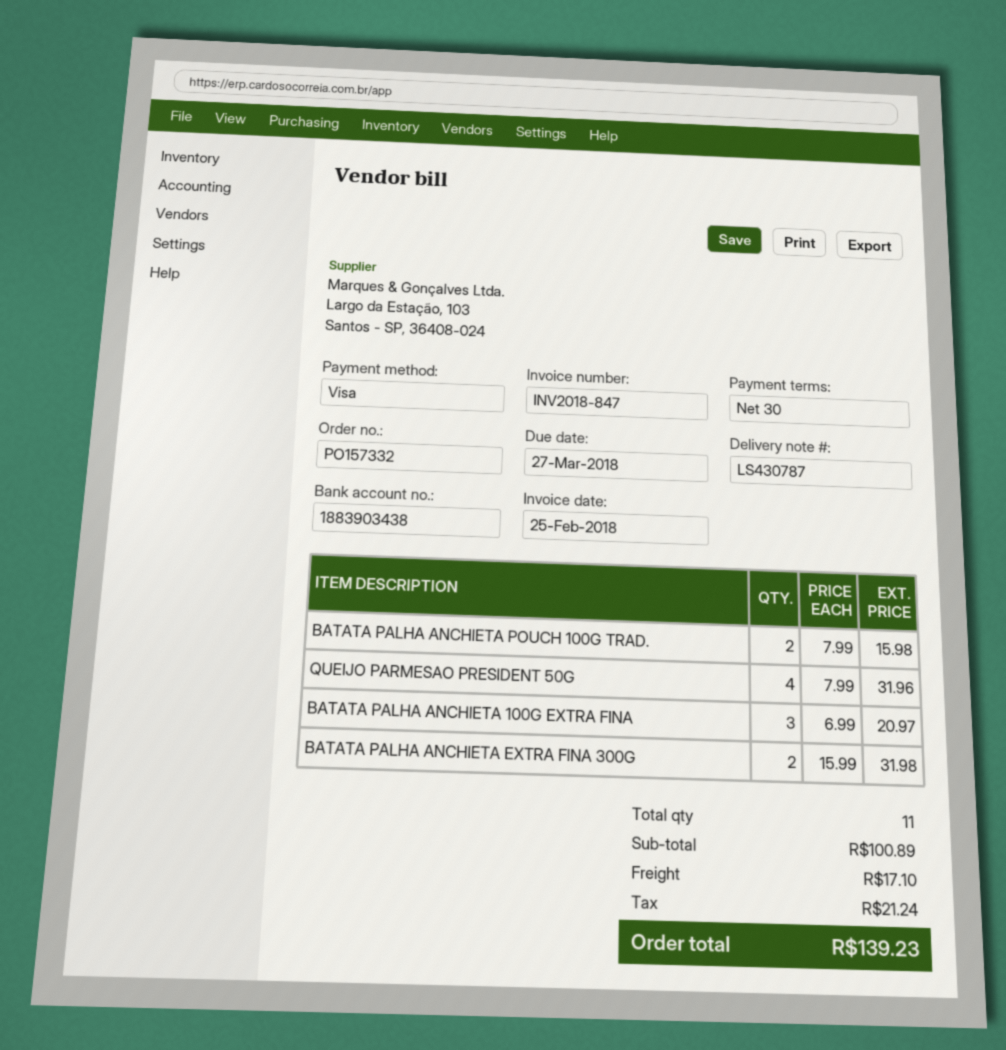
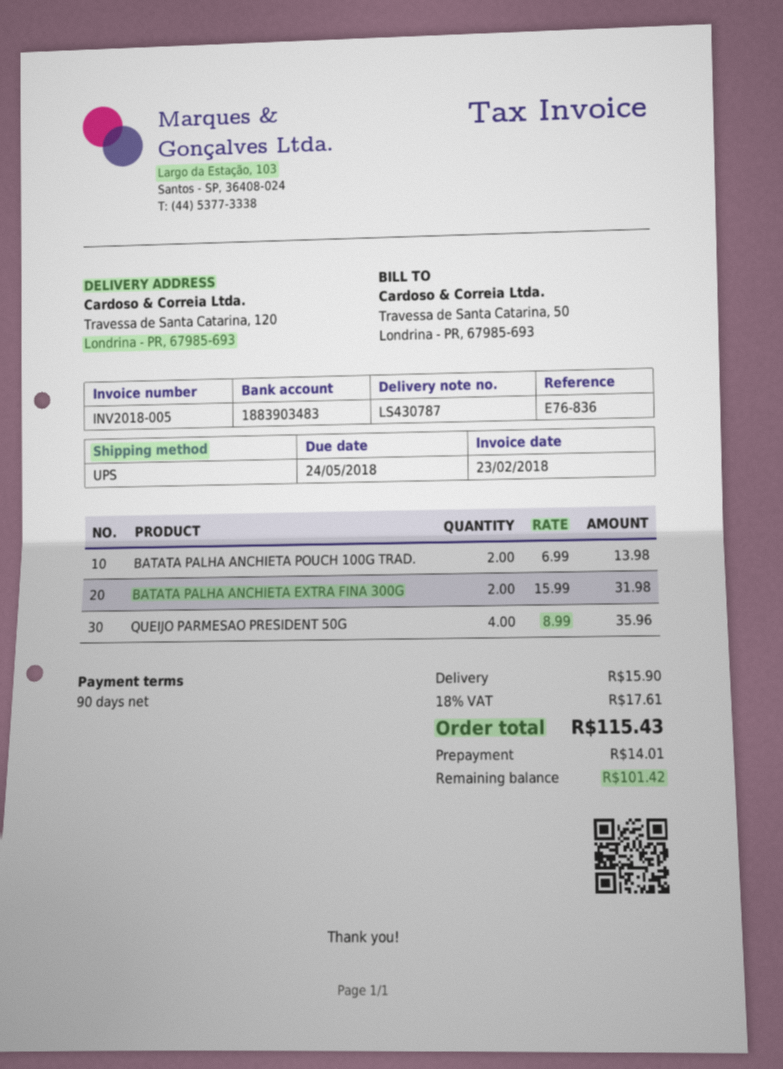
invoice number: INV2018-847 -> INV2018-005
invoice date: 2018-02-25 -> 2018-02-23
payment terms: 30 days -> 90 days
due date: 2018-03-27 -> 2018-05-24
bank account: 1883903438 -> 1883903483
BATATA PALHA ANCHIETA POUCH 100G TRAD.: 2 x 7.99 = 15.98 -> 2 x 6.99 = 13.98
QUEIJO PARMESAO PRESIDENT 50G: 4 x 7.99 = 31.96 -> 4 x 8.99 = 35.96
BATATA PALHA ANCHIETA 100G EXTRA FINA: 3 x 6.99 = 20.97 -> none
shipping: 17.10 -> 15.90
tax: 21.24 -> 17.61
total: 139.23 -> 115.43

